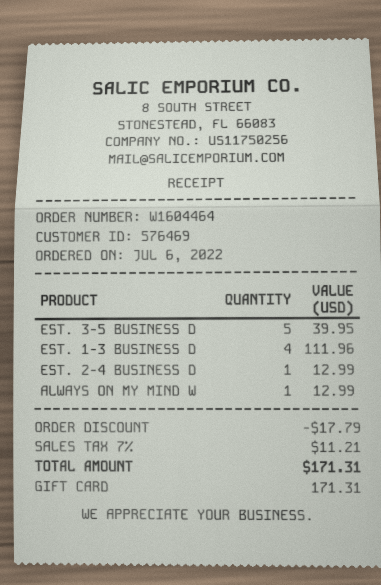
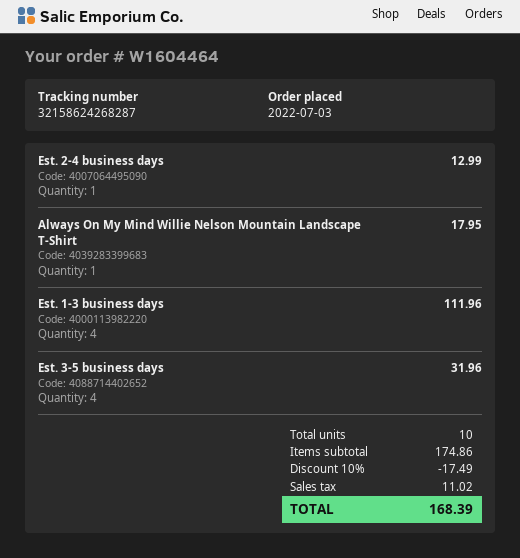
order date: 2022-07-06 -> 2022-07-03
EST. 3-5 BUSINESS D: 5 for 39.95 -> 4 for 31.96
ALWAYS ON MY MIND W: 1 for 12.99 -> 1 for 17.95
discount: 17.79 -> 17.49
tax: 11.21 -> 11.02
total: 171.31 -> 168.39

